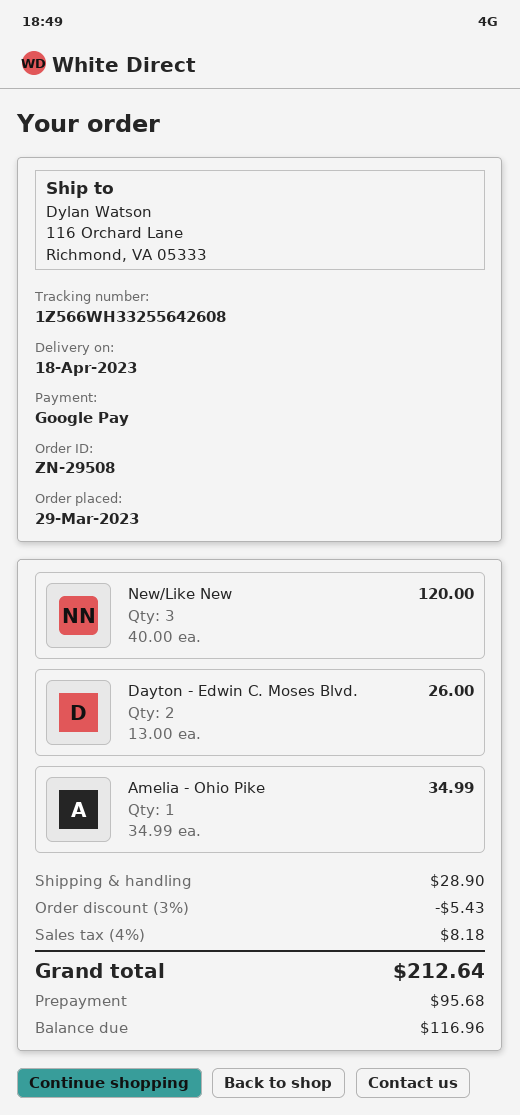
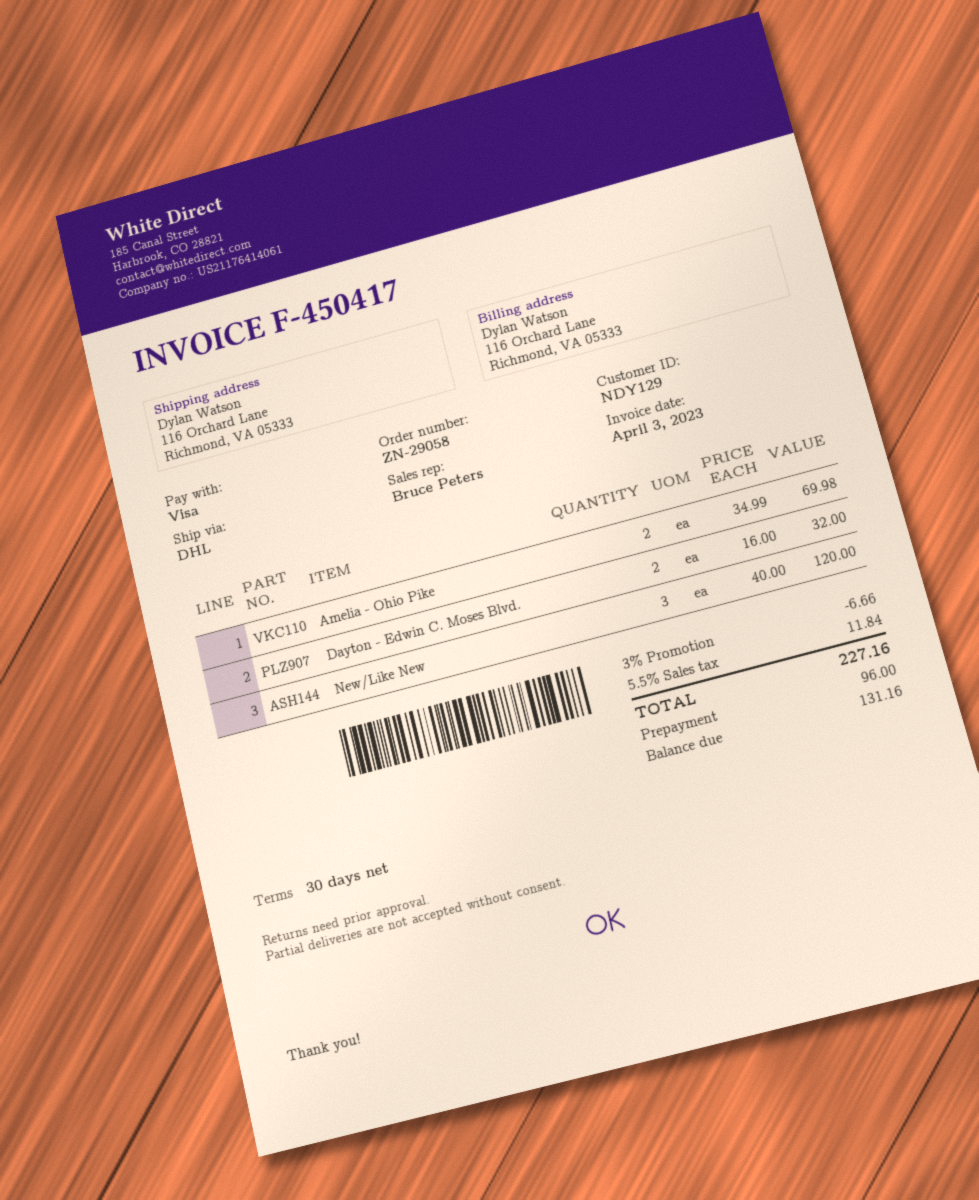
order number: ZN-29508 -> ZN-29058
payment method: Google Pay -> Visa
Dayton - Edwin C. Moses Blvd.: 2 x 13.00 = 26.00 -> 2 x 16.00 = 32.00
Amelia - Ohio Pike: 1 x 34.99 = 34.99 -> 2 x 34.99 = 69.98
discount: 3% = 5.43 -> 3% = 6.66
shipping: 28.90 -> none
tax: 4% = 8.18 -> 5.5% = 11.84
total: 212.64 -> 227.16
deposit: 95.68 -> 96.00
balance: 116.96 -> 131.16

